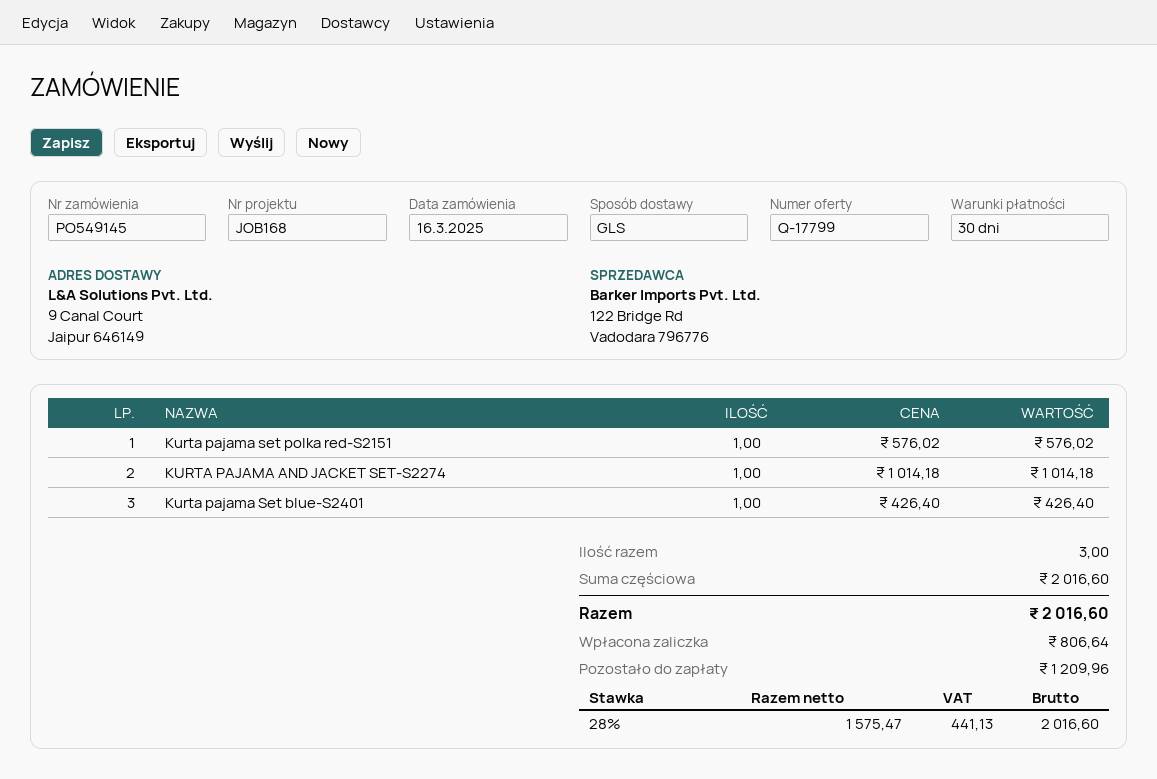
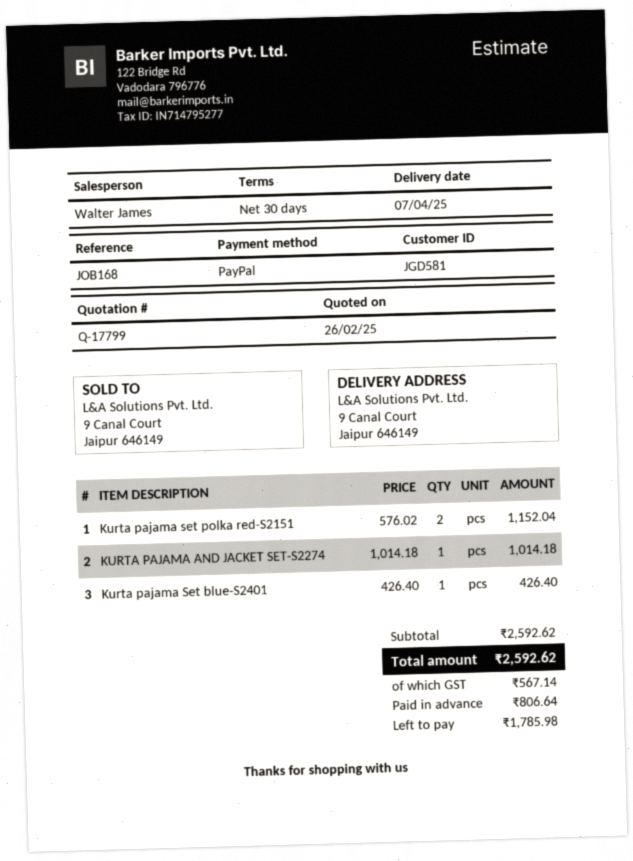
Kurta pajama set polka red-S2151: 1 x 576.02 = 576.02 -> 2 x 576.02 = 1152.04
subtotal: 2016.60 -> 2592.62
tax: 441.13 -> 567.14
total: 2016.60 -> 2592.62
balance: 1209.96 -> 1785.98

